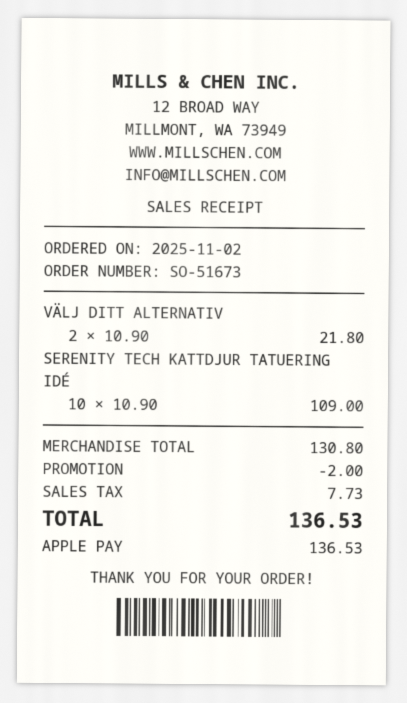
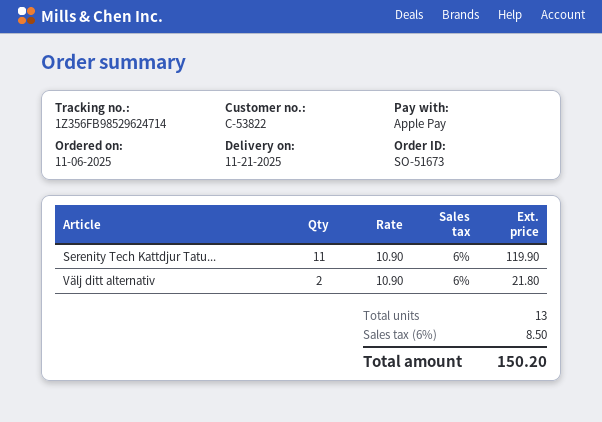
order date: 2025-11-02 -> 2025-11-06
SERENITY TECH KATTDJUR TATUERING IDÉ: 10 x 10.90 = 109.00 -> 11 x 10.90 = 119.90
discount: 2.00 -> none
tax: 7.73 -> 8.50
total: 136.53 -> 150.20

